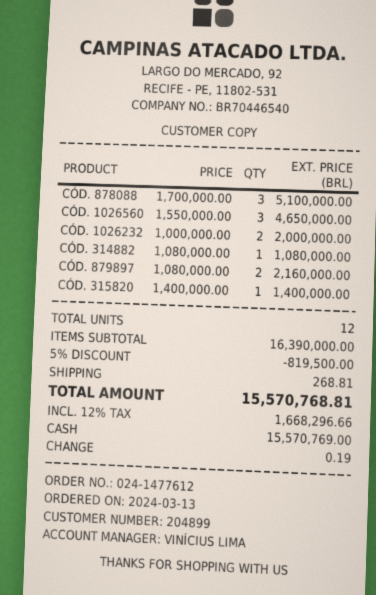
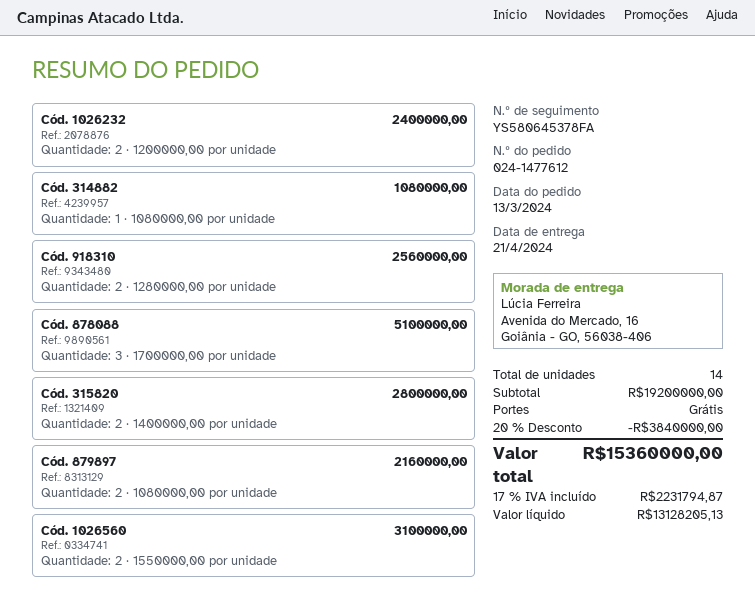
CÓD. 1026560: 3 x 1550000.00 = 4650000.00 -> 2 x 1550000.00 = 3100000.00
CÓD. 1026232: 2 x 1000000.00 = 2000000.00 -> 2 x 1200000.00 = 2400000.00
CÓD. 315820: 1 x 1400000.00 = 1400000.00 -> 2 x 1400000.00 = 2800000.00
Cód. 918310: none -> 2 x 1280000.00 = 2560000.00
total quantity: 12 -> 14
subtotal: 16390000.00 -> 19200000.00
discount: 5% = 819500.00 -> 20% = 3840000.00
shipping: 268.81 -> 0.00
tax: 12% = 1668296.66 -> 17% = 2231794.87
total: 15570768.81 -> 15360000.00

